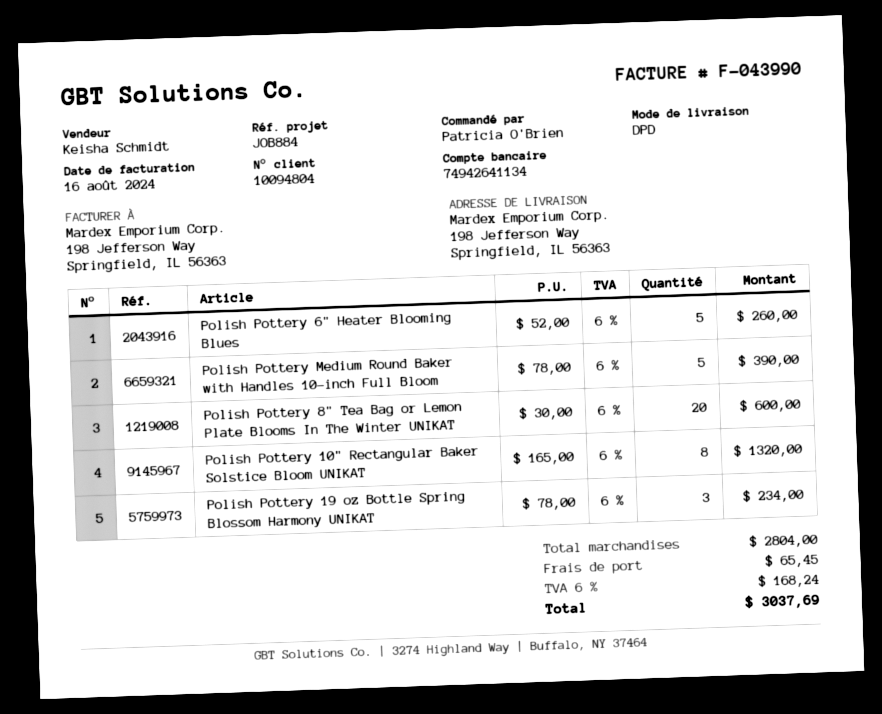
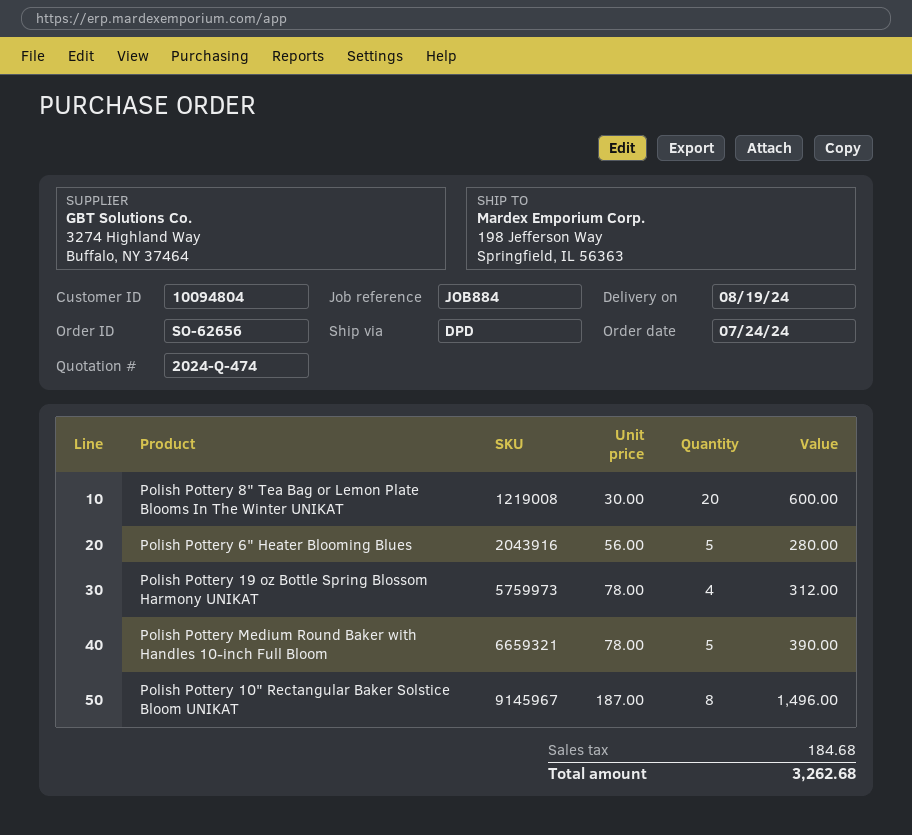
Polish Pottery 6" Heater Blooming Blues: 5 x 52.00 = 260.00 -> 5 x 56.00 = 280.00
Polish Pottery 10" Rectangular Baker Solstice Bloom UNIKAT: 8 x 165.00 = 1320.00 -> 8 x 187.00 = 1496.00
Polish Pottery 19 oz Bottle Spring Blossom Harmony UNIKAT: 3 x 78.00 = 234.00 -> 4 x 78.00 = 312.00
shipping: 65.45 -> none
tax: 168.24 -> 184.68
total: 3037.69 -> 3262.68

